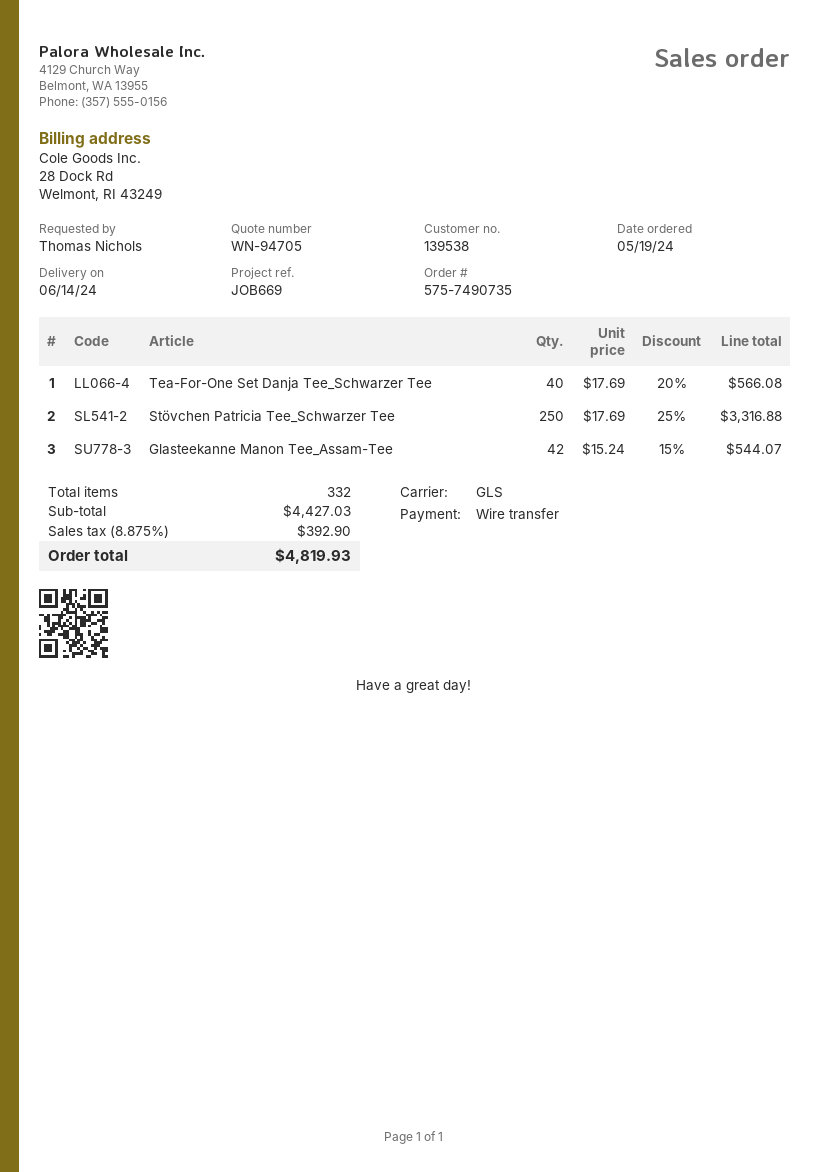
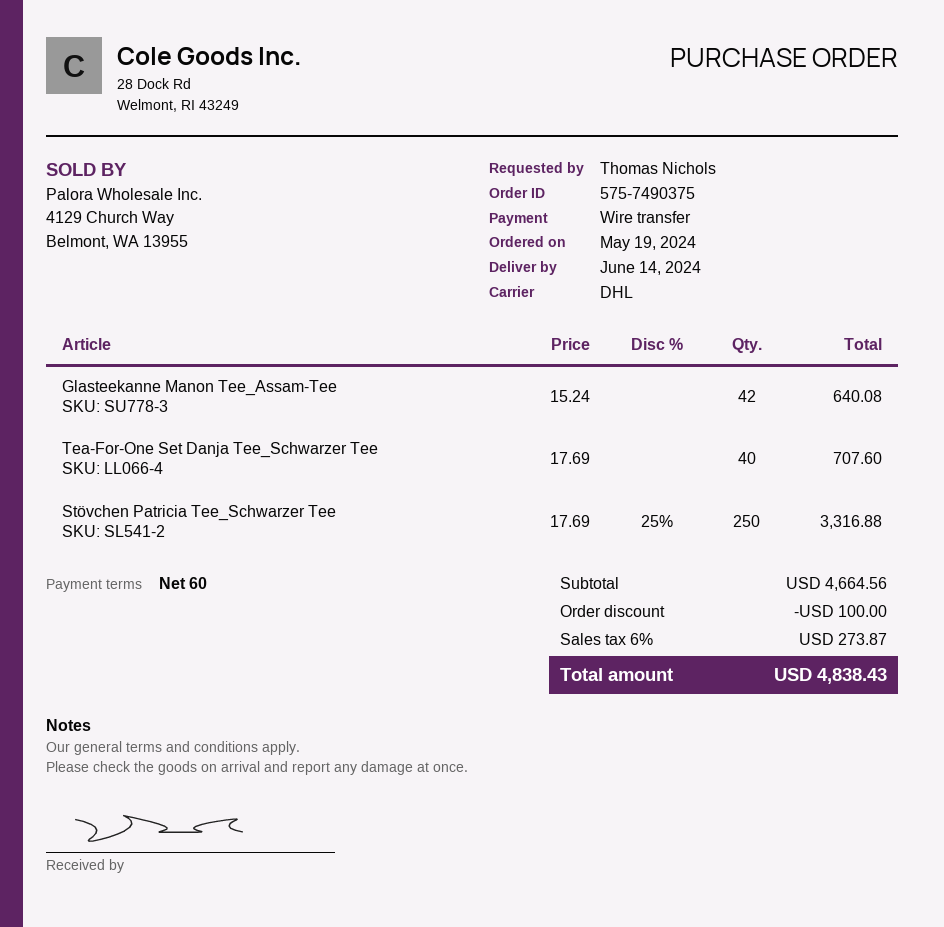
order number: 575-7490735 -> 575-7490375
shipping method: GLS -> DHL
Tea-For-One Set Danja Tee_Schwarzer Tee: 40 x 17.69 - 20% = 566.08 -> 40 x 17.69 = 707.60
Glasteekanne Manon Tee_Assam-Tee: 42 x 15.24 - 15% = 544.07 -> 42 x 15.24 = 640.08
subtotal: 4427.03 -> 4664.56
discount: none -> 100.00
tax: 8.875% = 392.90 -> 6% = 273.87
total: 4819.93 -> 4838.43

